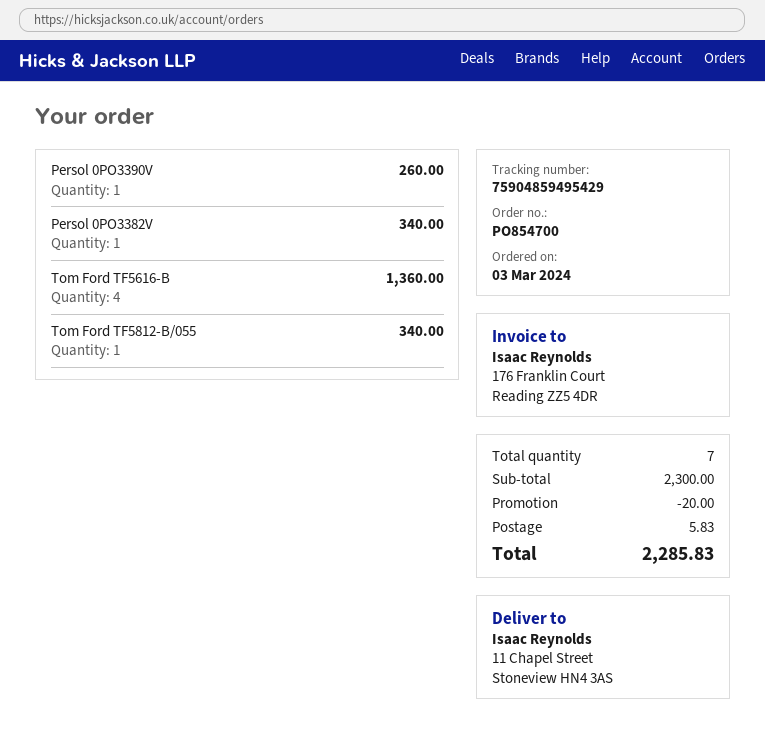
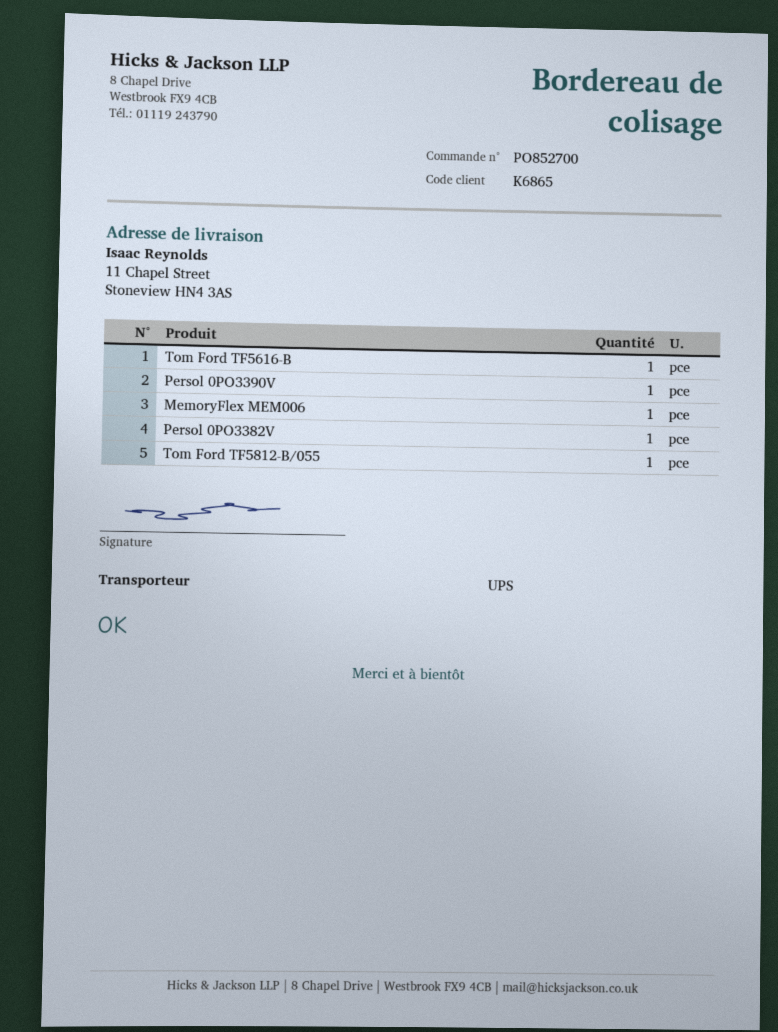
order number: PO854700 -> PO852700
Tom Ford TF5616-B: 4 -> 1
MemoryFlex MEM006: none -> 1

